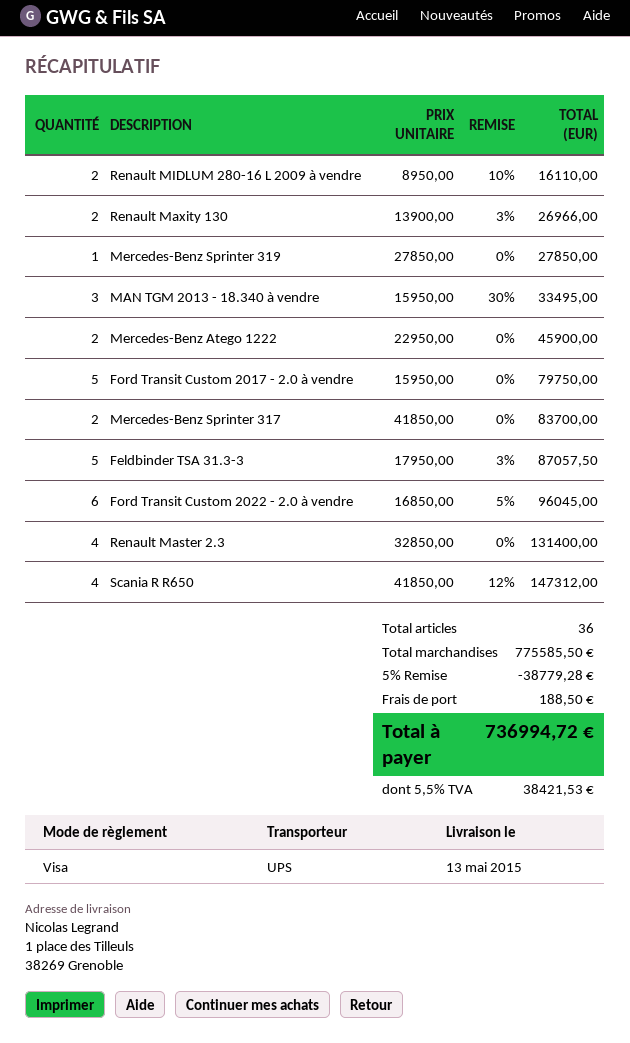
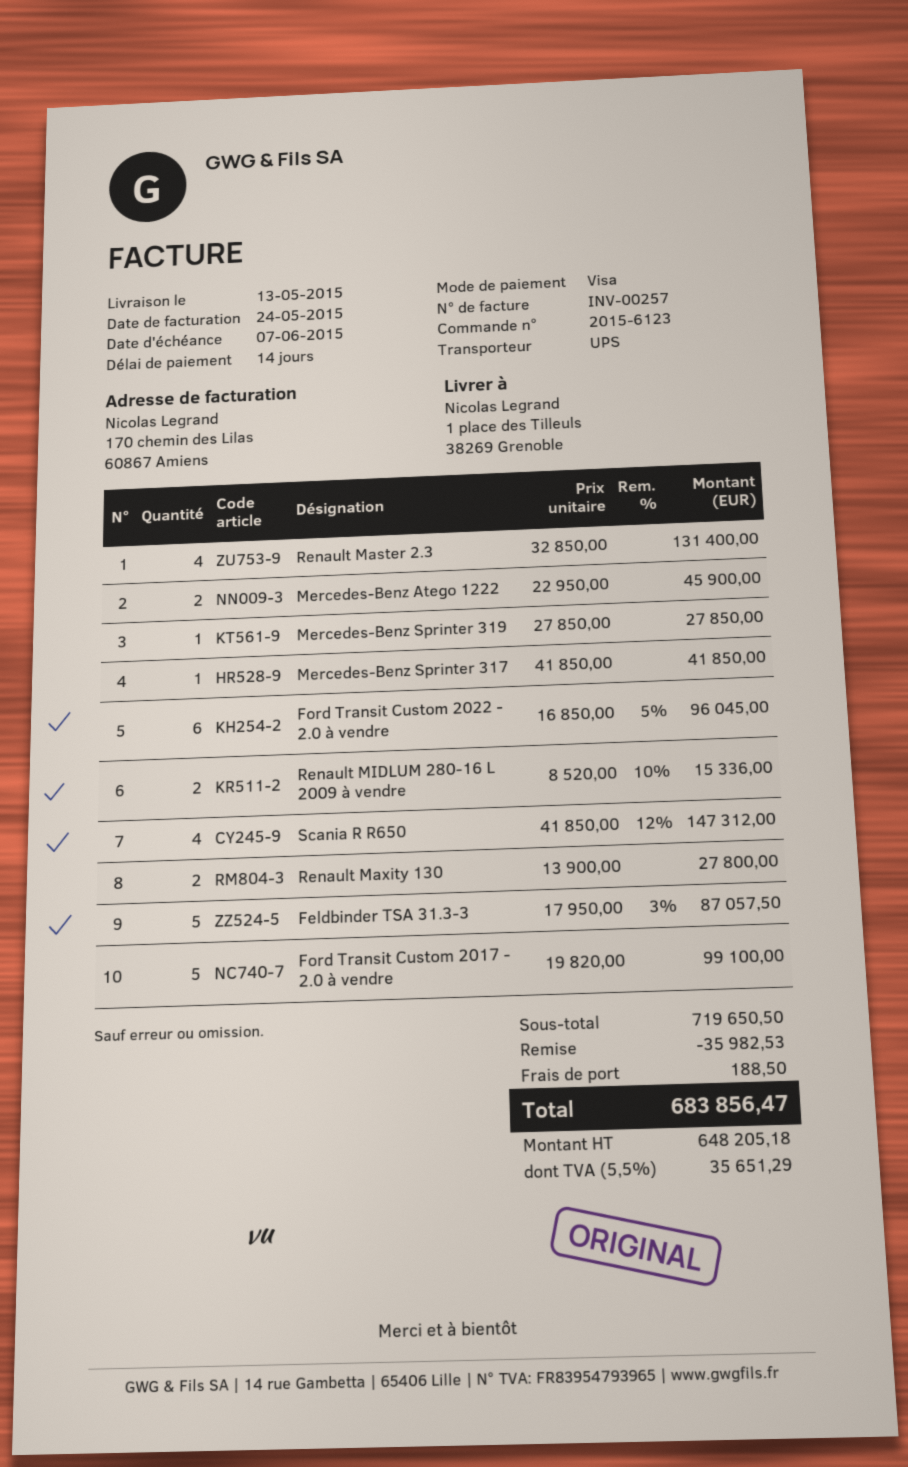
Renault MIDLUM 280-16 L 2009 à vendre: 2 x 8950.00 - 10% = 16110.00 -> 2 x 8520.00 - 10% = 15336.00
Renault Maxity 130: 2 x 13900.00 - 3% = 26966.00 -> 2 x 13900.00 = 27800.00
MAN TGM 2013 - 18.340 à vendre: 3 x 15950.00 - 30% = 33495.00 -> none
Ford Transit Custom 2017 - 2.0 à vendre: 5 x 15950.00 = 79750.00 -> 5 x 19820.00 = 99100.00
Mercedes-Benz Sprinter 317: 2 x 41850.00 = 83700.00 -> 1 x 41850.00 = 41850.00
subtotal: 775585.50 -> 719650.50
discount: 38779.28 -> 35982.53
tax: 5.5% = 38421.53 -> 5.5% = 35651.29
total: 736994.72 -> 683856.47

